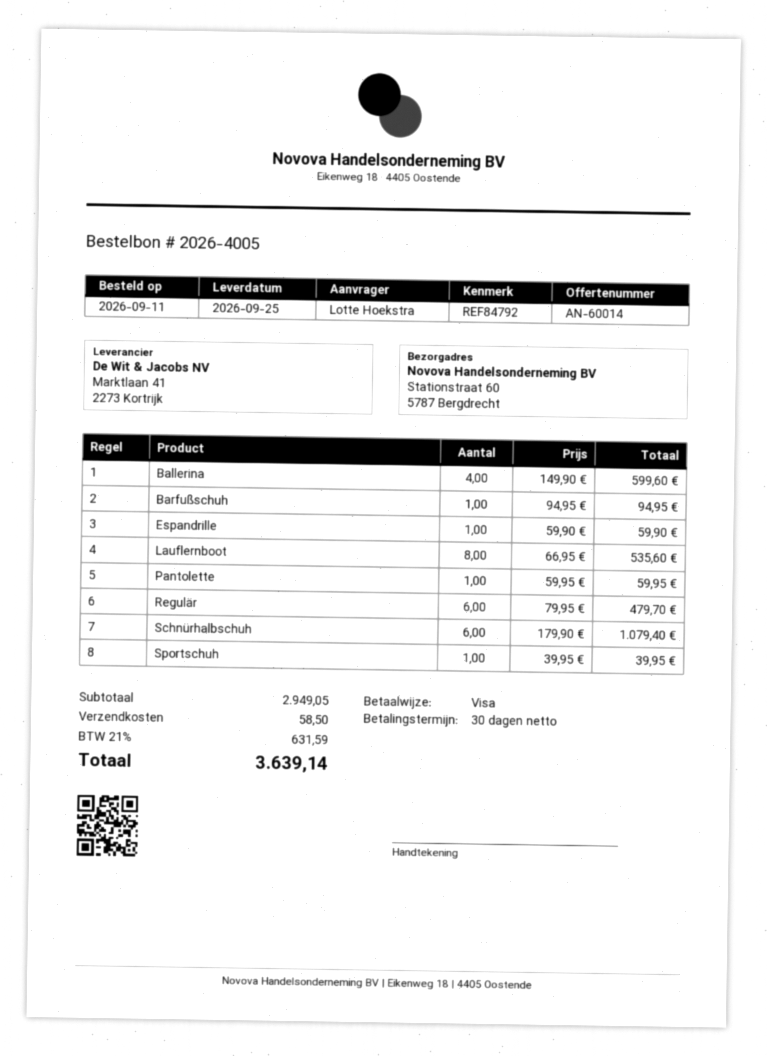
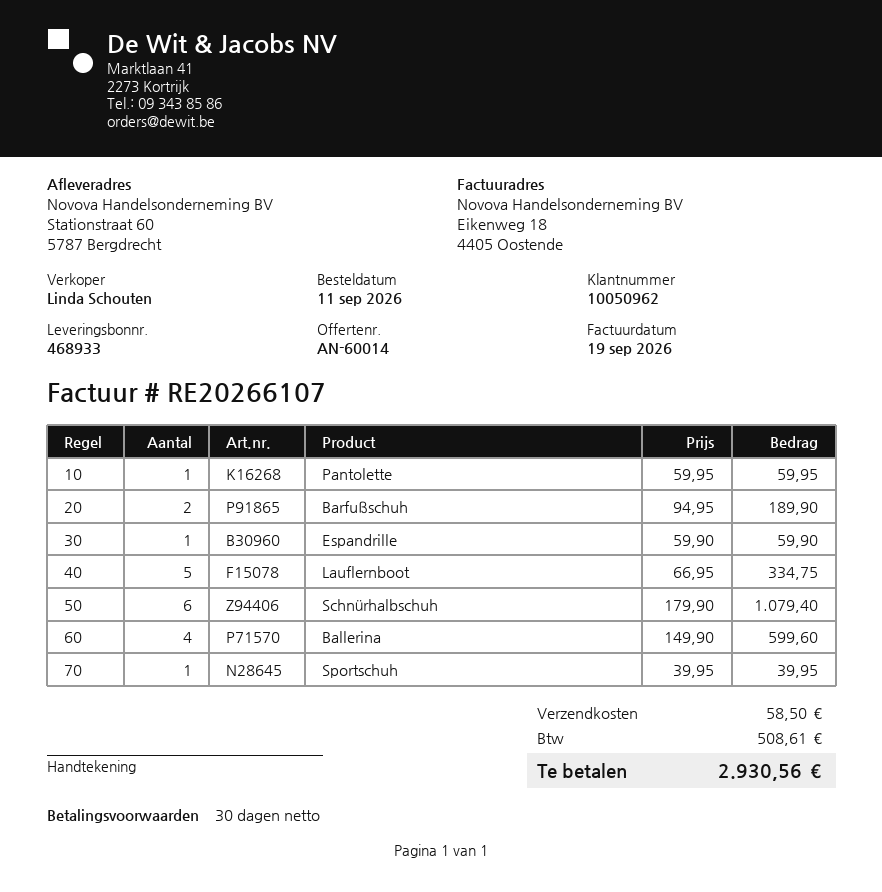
Barfußschuh: 1 x 94.95 = 94.95 -> 2 x 94.95 = 189.90
Lauflernboot: 8 x 66.95 = 535.60 -> 5 x 66.95 = 334.75
Regulär: 6 x 79.95 = 479.70 -> none
tax: 631.59 -> 508.61
total: 3639.14 -> 2930.56

